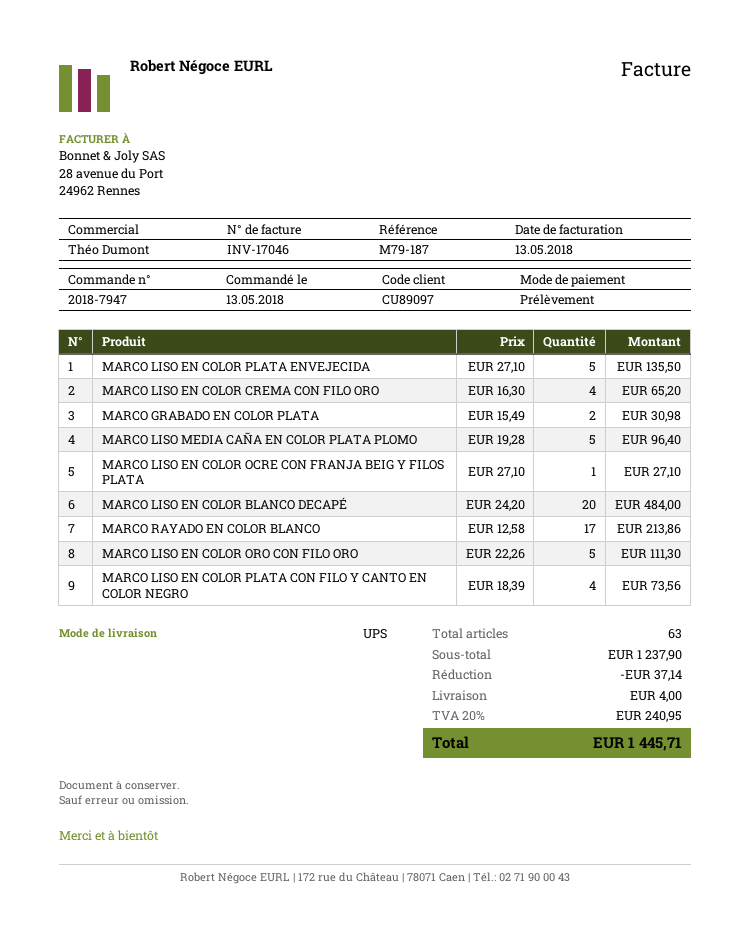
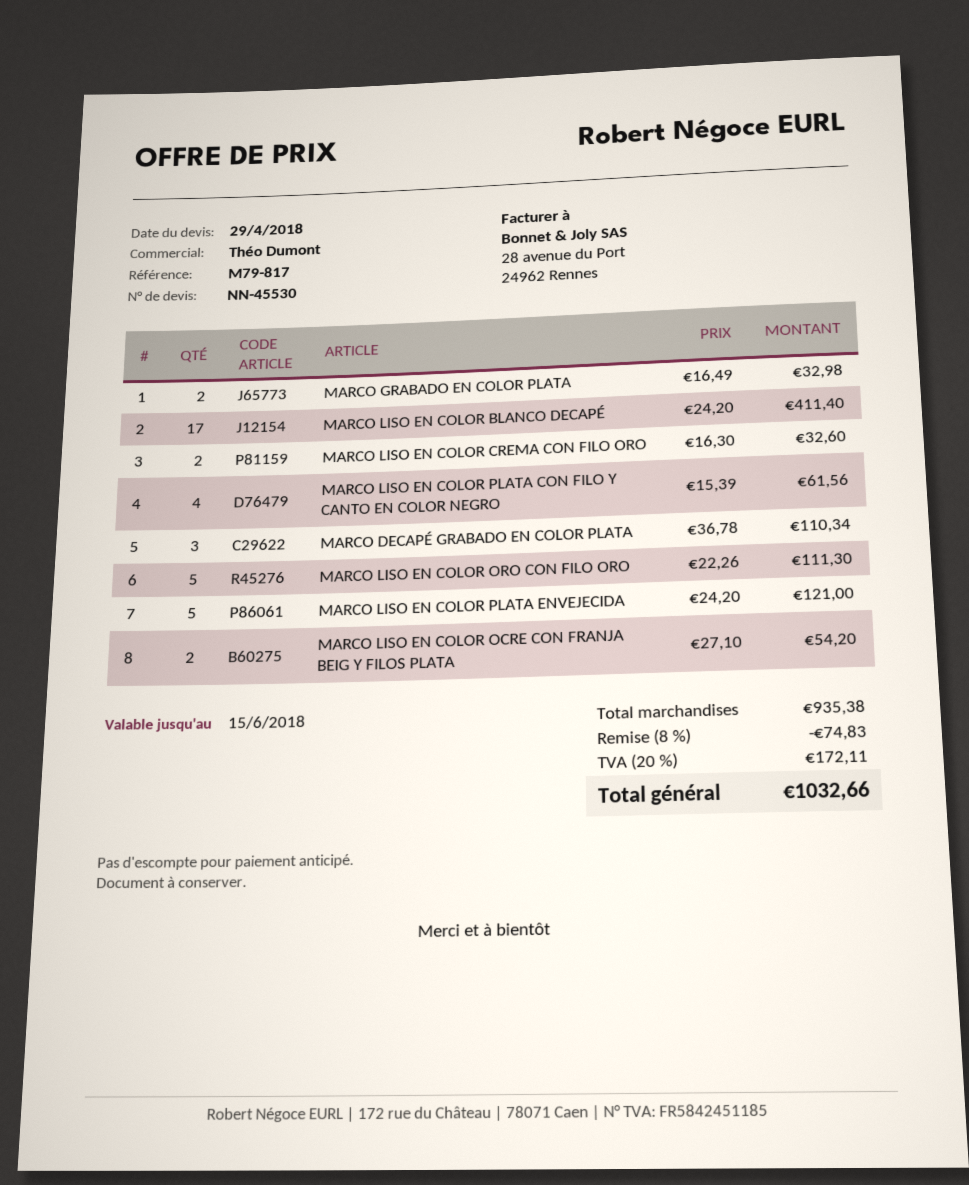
reference: M79-187 -> M79-817
MARCO LISO EN COLOR PLATA ENVEJECIDA: 5 x 27.10 = 135.50 -> 5 x 24.20 = 121.00
MARCO LISO EN COLOR CREMA CON FILO ORO: 4 x 16.30 = 65.20 -> 2 x 16.30 = 32.60
MARCO GRABADO EN COLOR PLATA: 2 x 15.49 = 30.98 -> 2 x 16.49 = 32.98
MARCO LISO MEDIA CAÑA EN COLOR PLATA PLOMO: 5 x 19.28 = 96.40 -> none
MARCO LISO EN COLOR OCRE CON FRANJA BEIG Y FILOS PLATA: 1 x 27.10 = 27.10 -> 2 x 27.10 = 54.20
MARCO LISO EN COLOR BLANCO DECAPÉ: 20 x 24.20 = 484.00 -> 17 x 24.20 = 411.40
MARCO RAYADO EN COLOR BLANCO: 17 x 12.58 = 213.86 -> none
MARCO LISO EN COLOR PLATA CON FILO Y CANTO EN COLOR NEGRO: 4 x 18.39 = 73.56 -> 4 x 15.39 = 61.56
MARCO DECAPÉ GRABADO EN COLOR PLATA: none -> 3 x 36.78 = 110.34
subtotal: 1237.90 -> 935.38
discount: 37.14 -> 74.83
shipping: 4.00 -> none
tax: 20% = 240.95 -> 20% = 172.11
total: 1445.71 -> 1032.66

